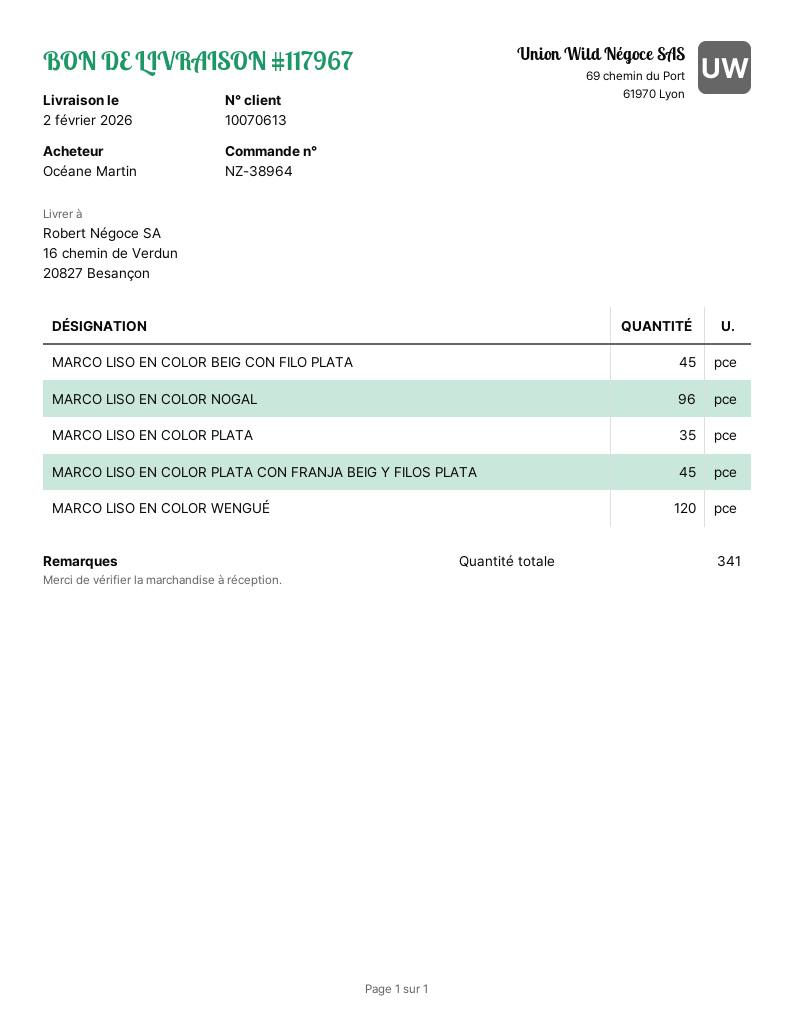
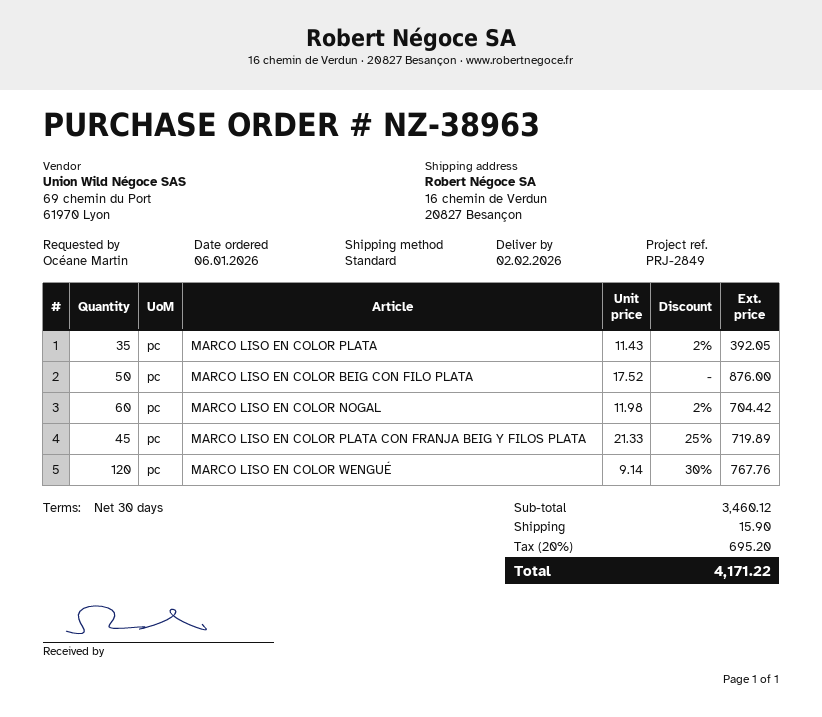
order number: NZ-38964 -> NZ-38963
MARCO LISO EN COLOR BEIG CON FILO PLATA: 45 -> 50
MARCO LISO EN COLOR NOGAL: 96 -> 60

